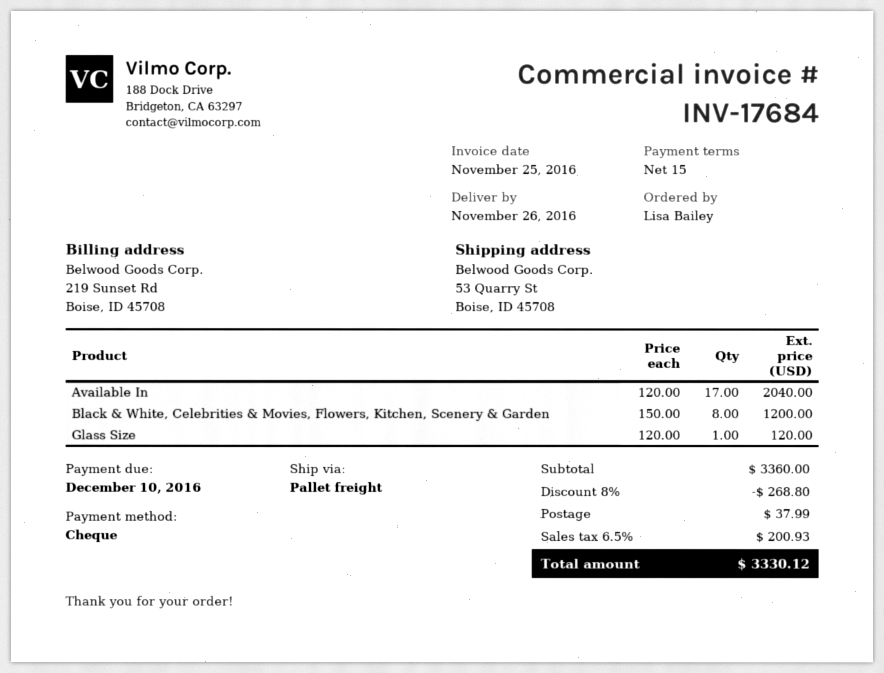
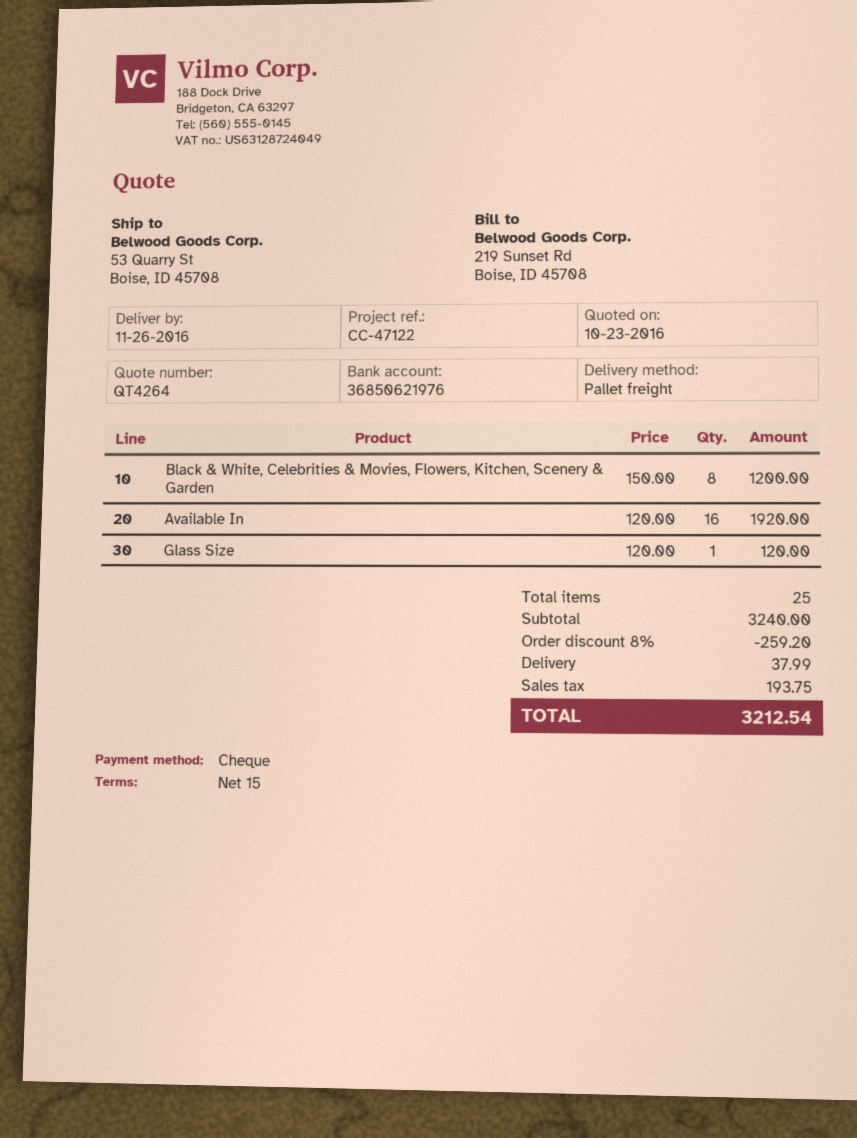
Available In: 17 x 120.00 = 2040.00 -> 16 x 120.00 = 1920.00
subtotal: 3360.00 -> 3240.00
discount: 8% = 268.80 -> 8% = 259.20
tax: 200.93 -> 193.75
total: 3330.12 -> 3212.54

